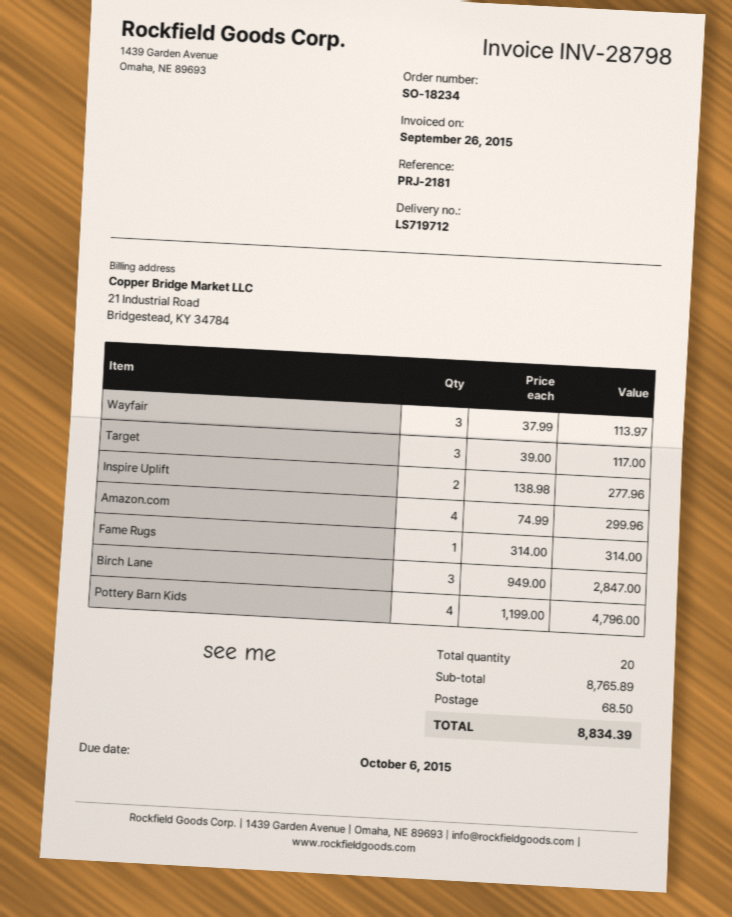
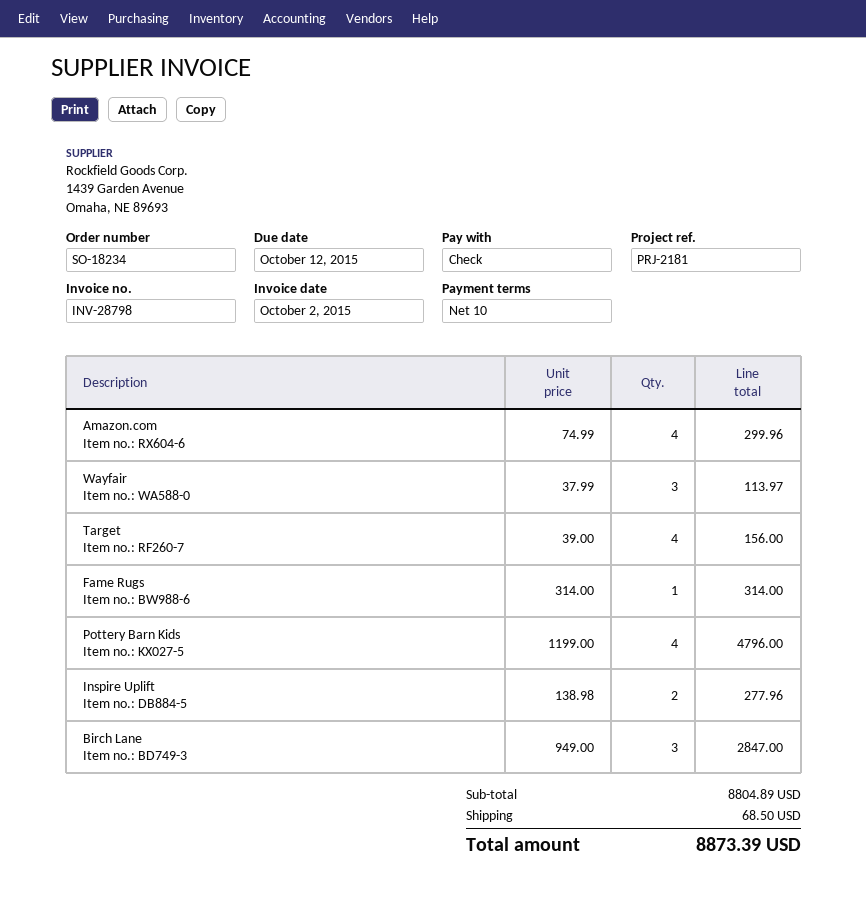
invoice date: 2015-09-26 -> 2015-10-02
due date: 2015-10-06 -> 2015-10-12
Target: 3 x 39.00 = 117.00 -> 4 x 39.00 = 156.00
subtotal: 8765.89 -> 8804.89
total: 8834.39 -> 8873.39

